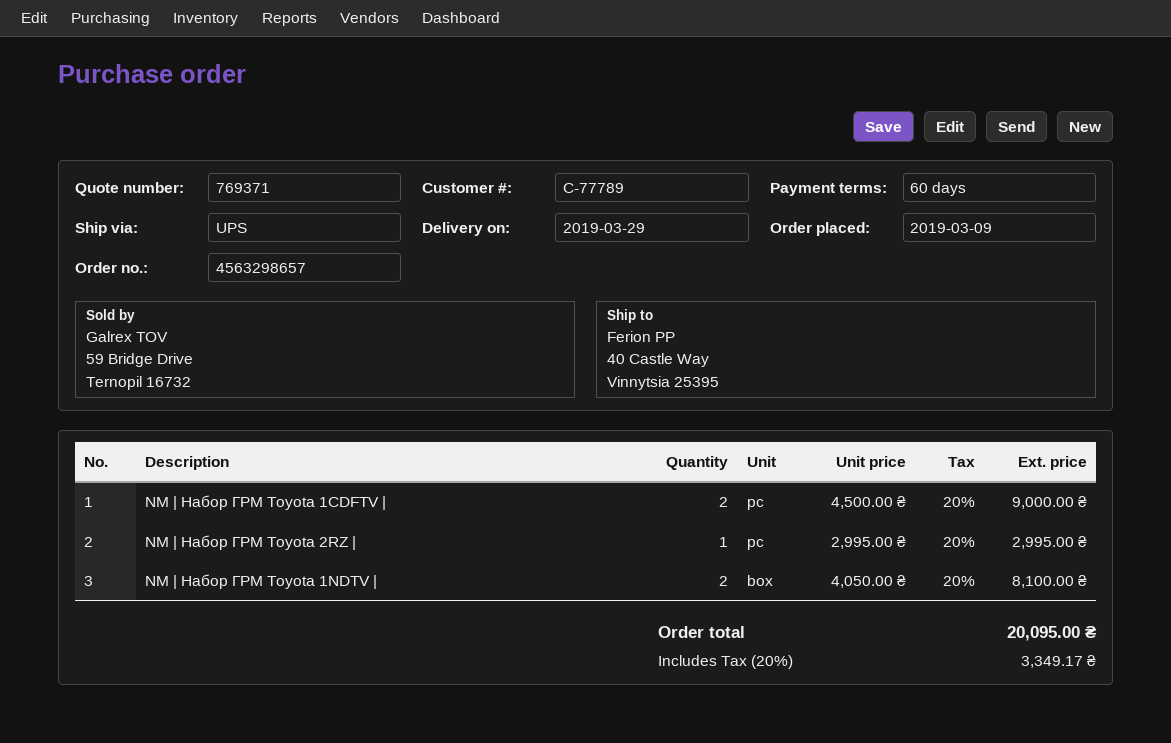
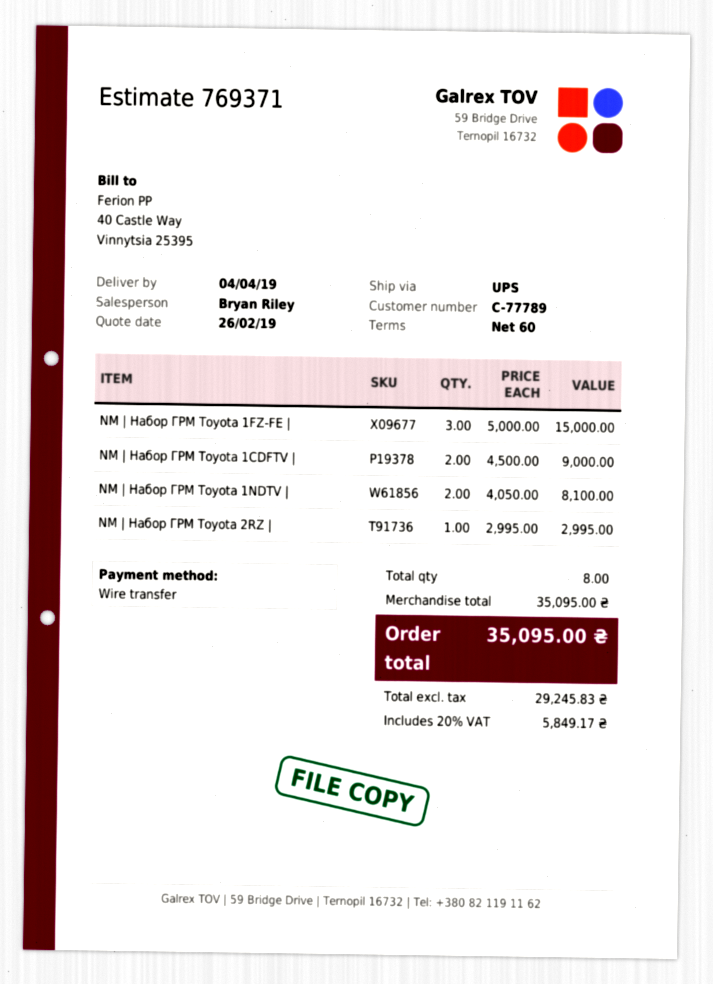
delivery date: 2019-03-29 -> 2019-04-04
NM | Набор ГРМ Toyota 1FZ-FE |: none -> 3 x 5000.00 = 15000.00
tax: 20% = 3349.17 -> 20% = 5849.17
total: 20095.00 -> 35095.00

